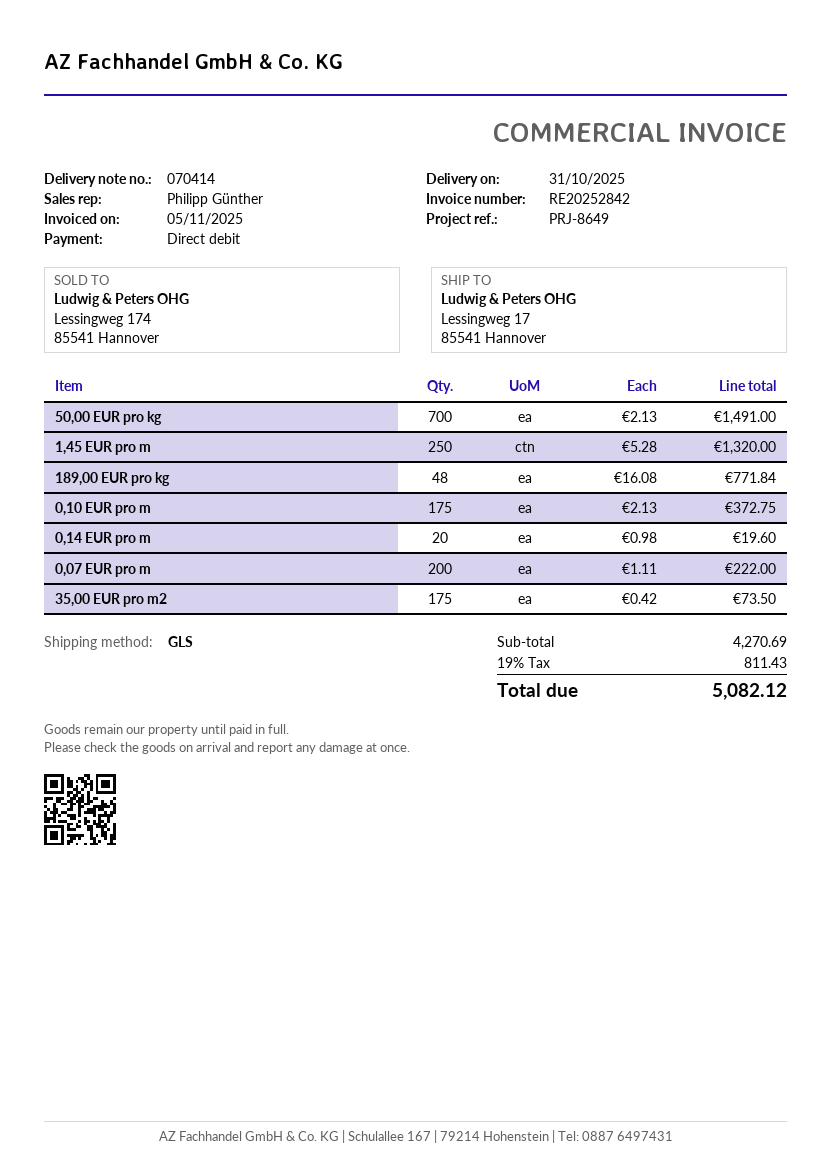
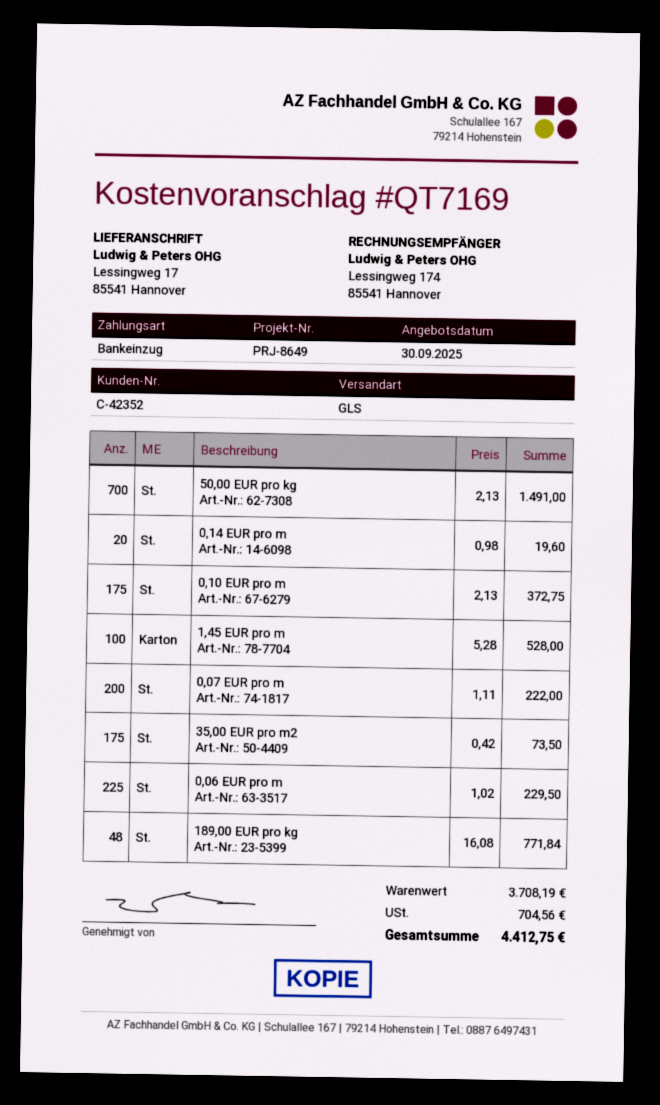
1,45 EUR pro m: 250 x 5.28 = 1320.00 -> 100 x 5.28 = 528.00
0,06 EUR pro m: none -> 225 x 1.02 = 229.50
subtotal: 4270.69 -> 3708.19
tax: 811.43 -> 704.56
total: 5082.12 -> 4412.75

